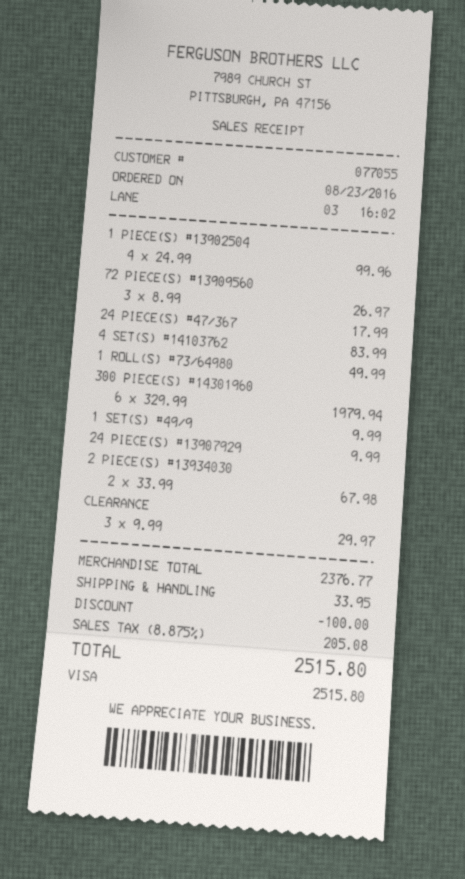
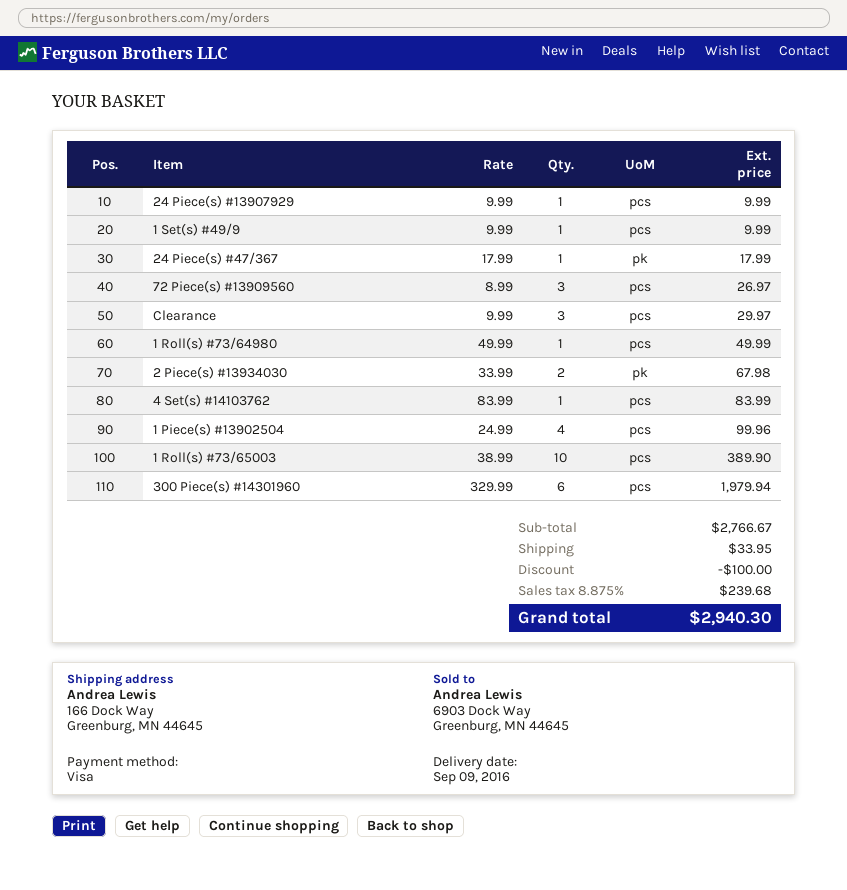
1 Roll(s) #73/65003: none -> 10 x 38.99 = 389.90
subtotal: 2376.77 -> 2766.67
tax: 8.875% = 205.08 -> 8.875% = 239.68
total: 2515.80 -> 2940.30

